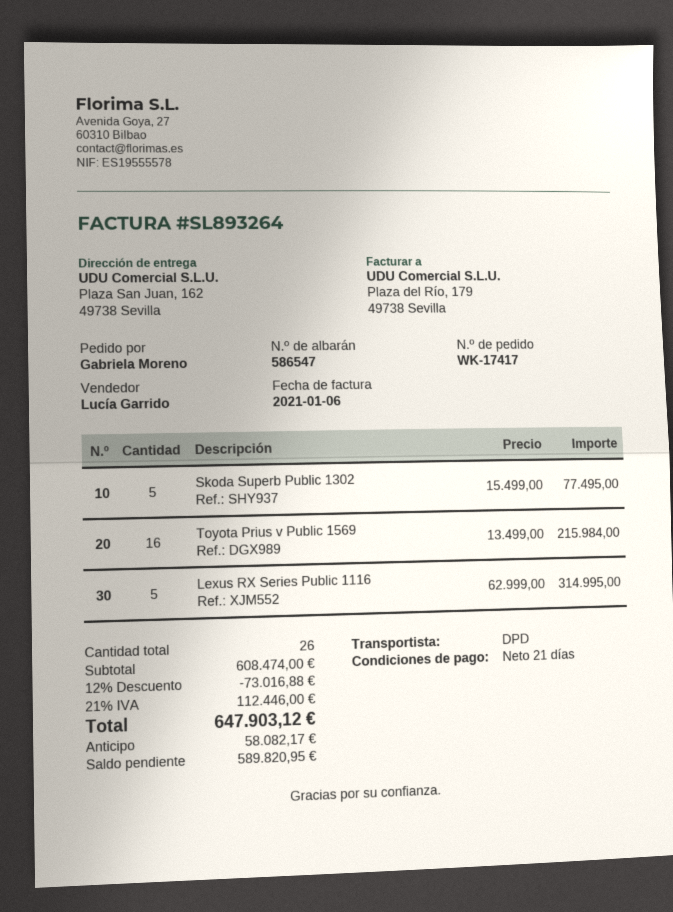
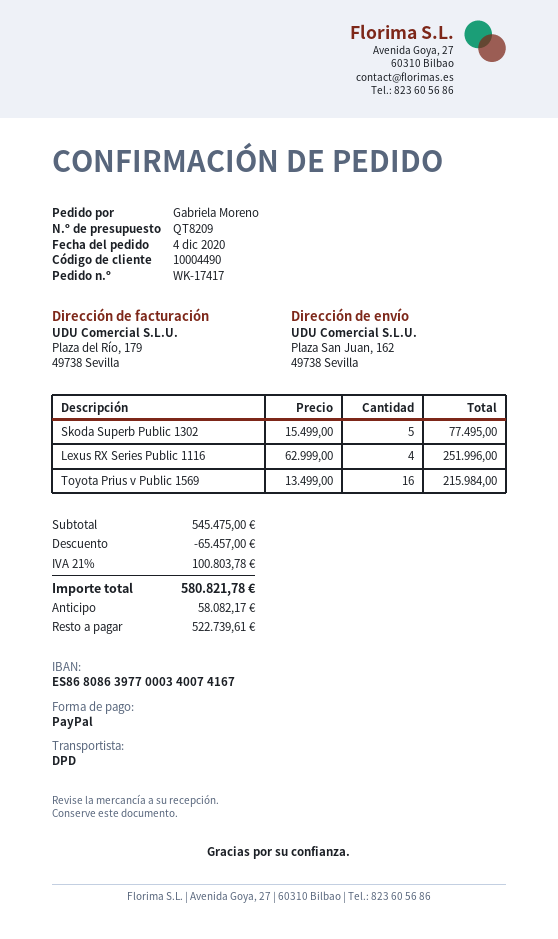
Lexus RX Series Public 1116: 5 x 62999.00 = 314995.00 -> 4 x 62999.00 = 251996.00
subtotal: 608474.00 -> 545475.00
discount: 73016.88 -> 65457.00
tax: 21% = 112446.00 -> 21% = 100803.78
total: 647903.12 -> 580821.78
balance: 589820.95 -> 522739.61

